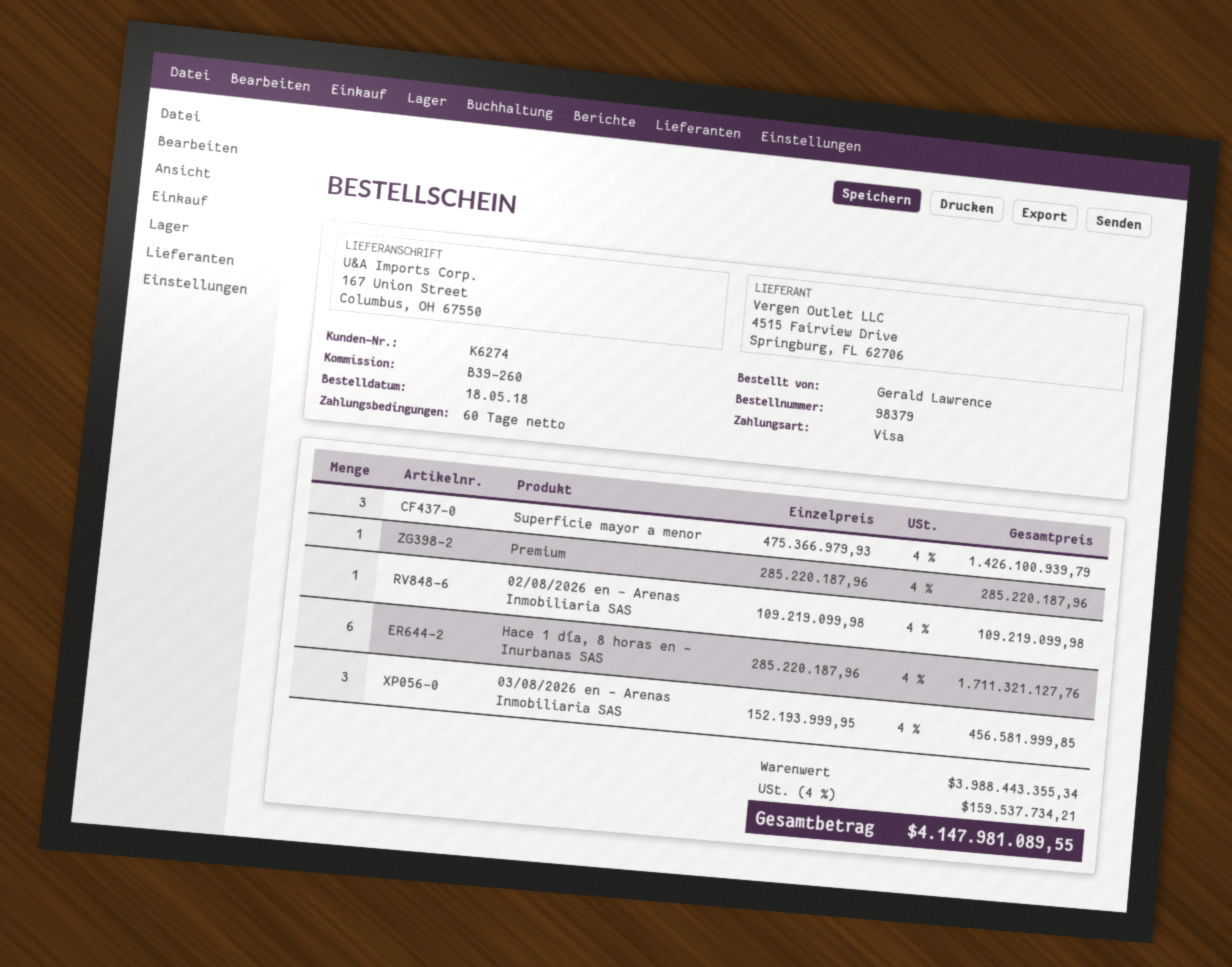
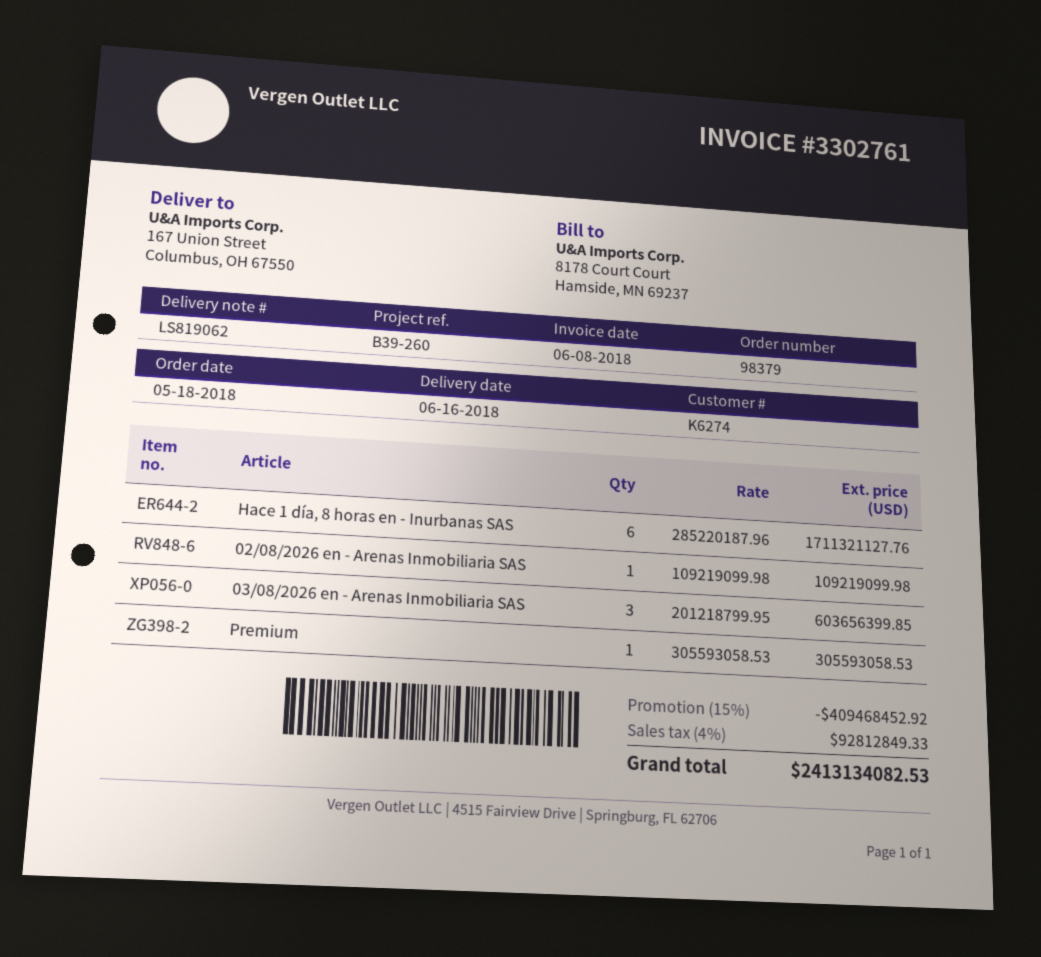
Superficie mayor a menor: 3 x 475366979.93 = 1426100939.79 -> none
Premium: 1 x 285220187.96 = 285220187.96 -> 1 x 305593058.53 = 305593058.53
03/08/2026 en - Arenas Inmobiliaria SAS: 3 x 152193999.95 = 456581999.85 -> 3 x 201218799.95 = 603656399.85
discount: none -> 15% = 409468452.92
tax: 4% = 159537734.21 -> 4% = 92812849.33
total: 4147981089.55 -> 2413134082.53

